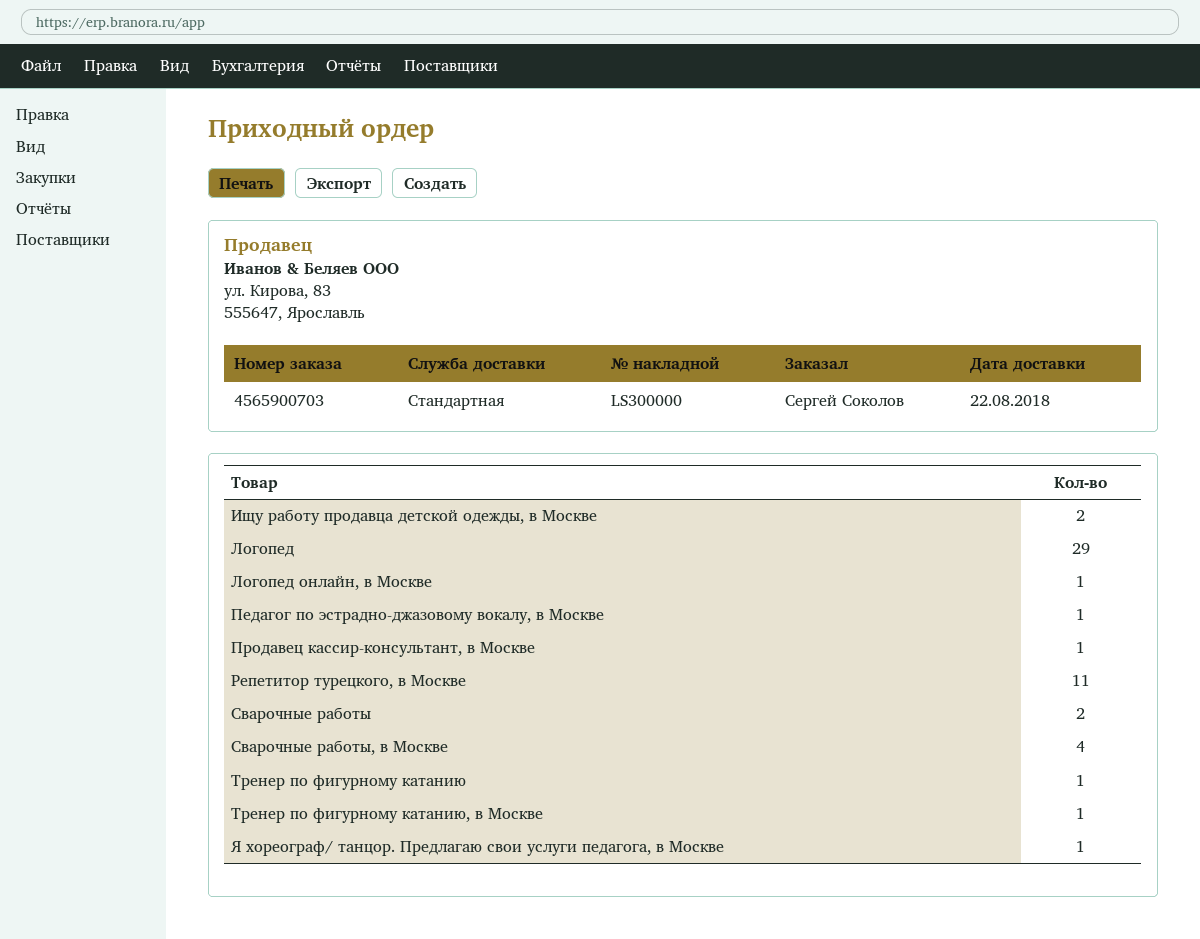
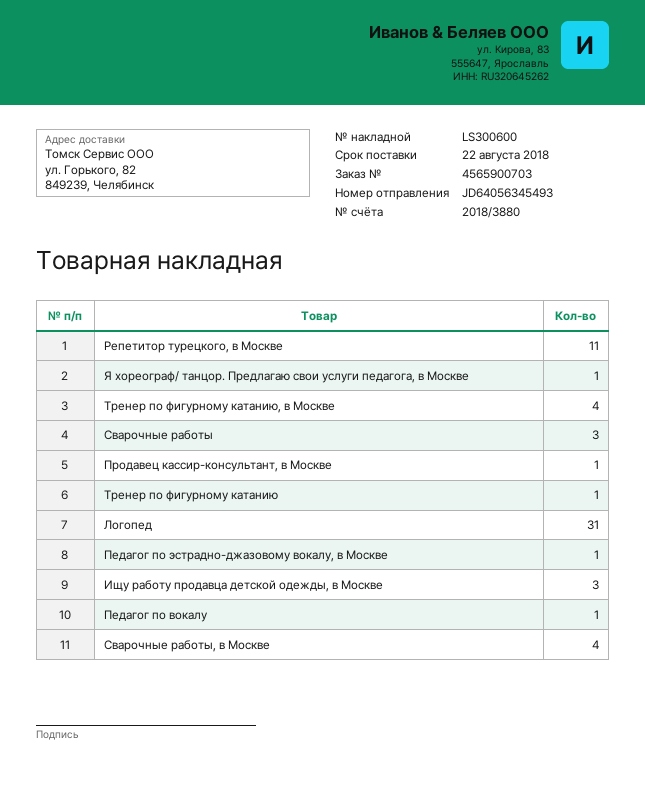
delivery note number: LS300000 -> LS300600
Ищу работу продавца детской одежды, в Москве: 2 -> 3
Логопед: 29 -> 31
Логопед онлайн, в Москве: 1 -> none
Сварочные работы: 2 -> 3
Тренер по фигурному катанию, в Москве: 1 -> 4
Педагог по вокалу: none -> 1

